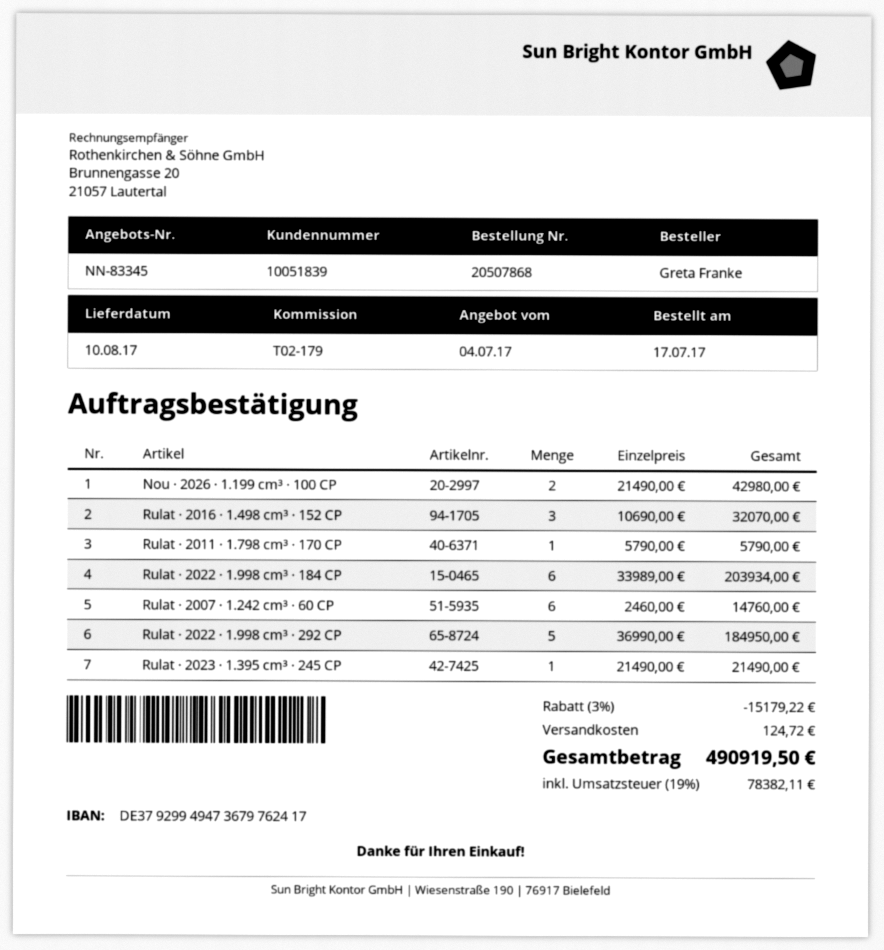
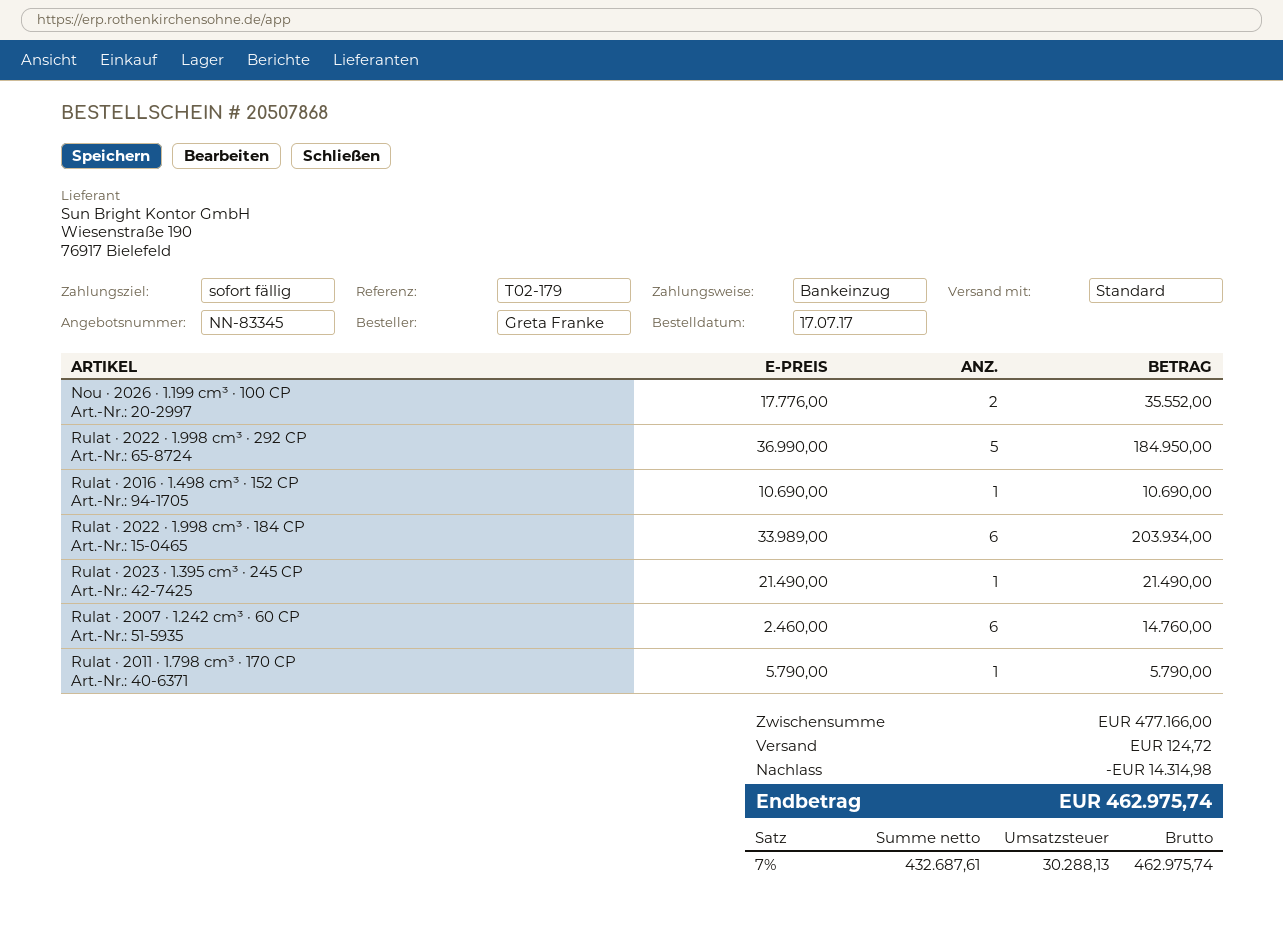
Nou · 2026 · 1.199 cm³ · 100 CP: 2 x 21490.00 = 42980.00 -> 2 x 17776.00 = 35552.00
Rulat · 2016 · 1.498 cm³ · 152 CP: 3 x 10690.00 = 32070.00 -> 1 x 10690.00 = 10690.00
discount: 15179.22 -> 14314.98
tax: 19% = 78382.11 -> 7% = 30288.13
total: 490919.50 -> 462975.74

